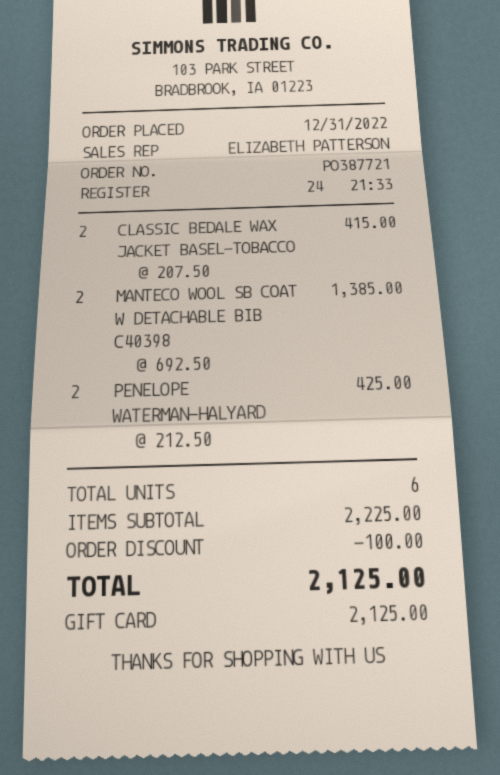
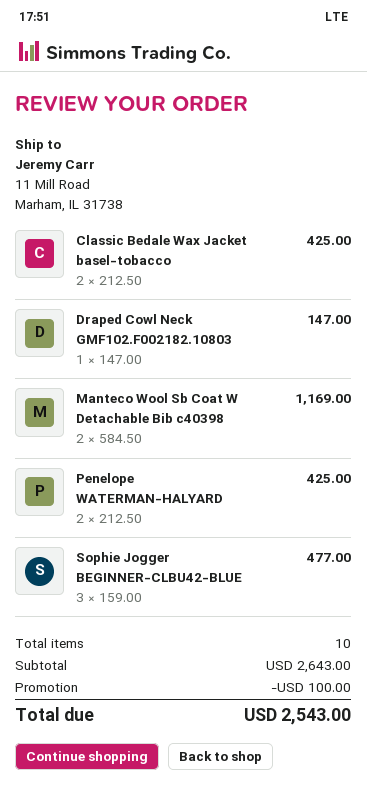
CLASSIC BEDALE WAX JACKET BASEL-TOBACCO: 2 x 207.50 = 415.00 -> 2 x 212.50 = 425.00
MANTECO WOOL SB COAT W DETACHABLE BIB C40398: 2 x 692.50 = 1385.00 -> 2 x 584.50 = 1169.00
Draped Cowl Neck GMF102.F002182.10803: none -> 1 x 147.00 = 147.00
Sophie Jogger BEGINNER-CLBU42-BLUE: none -> 3 x 159.00 = 477.00
total quantity: 6 -> 10
subtotal: 2225.00 -> 2643.00
total: 2125.00 -> 2543.00

